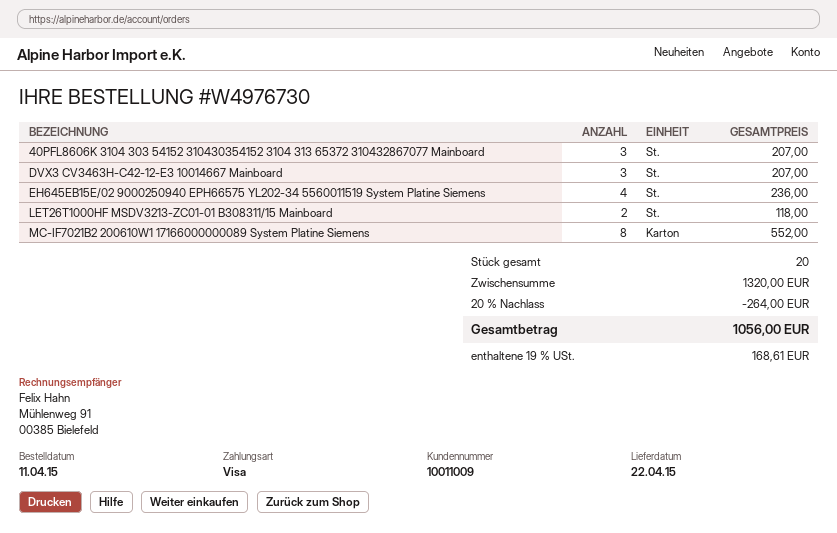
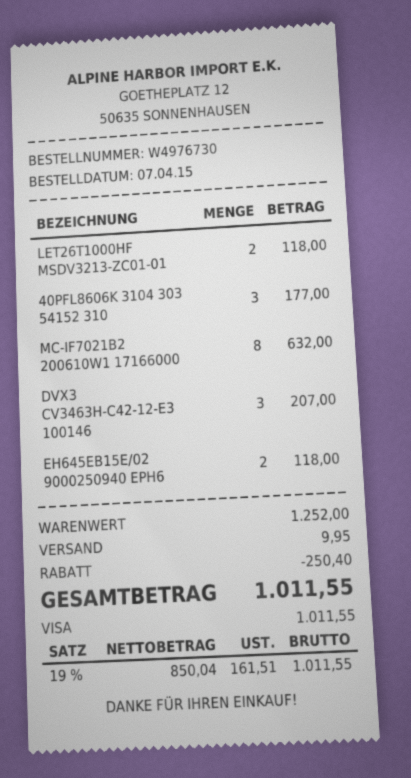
order date: 2015-04-11 -> 2015-04-07
40PFL8606K 3104 303 54152 310430354152 3104 313 65372 310432867077 Mainboard: 3 for 207.00 -> 3 for 177.00
EH645EB15E/02 9000250940 EPH66575 YL202-34 5560011519 System Platine Siemens: 4 for 236.00 -> 2 for 118.00
MC-IF7021B2 200610W1 17166000000089 System Platine Siemens: 8 for 552.00 -> 8 for 632.00
subtotal: 1320.00 -> 1252.00
discount: 264.00 -> 250.40
shipping: none -> 9.95
tax: 19% = 168.61 -> 19% = 161.51
total: 1056.00 -> 1011.55

